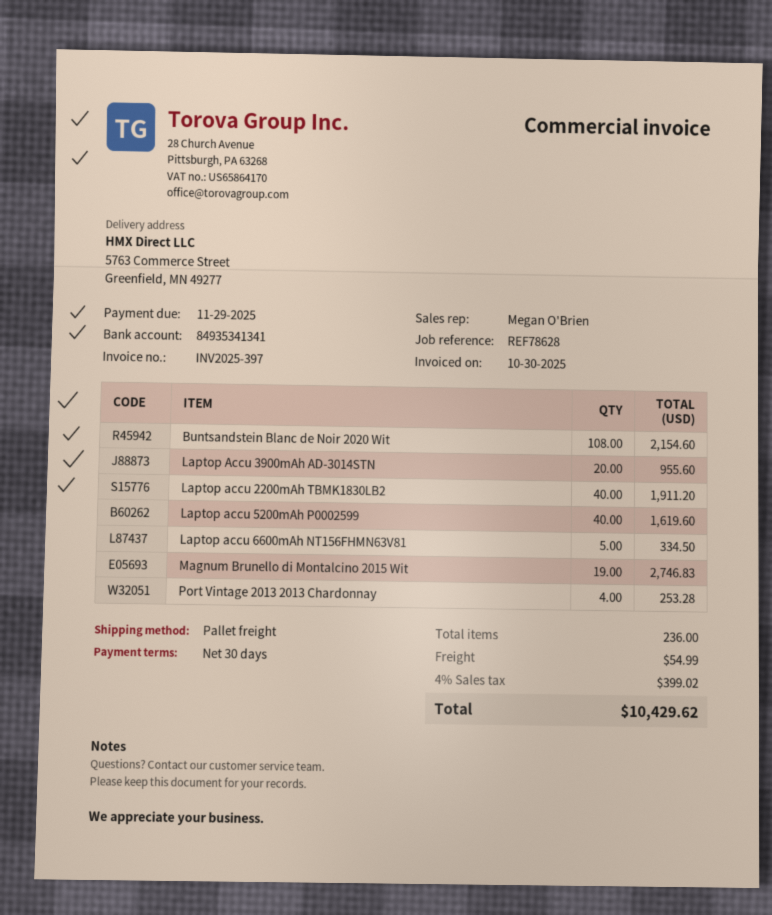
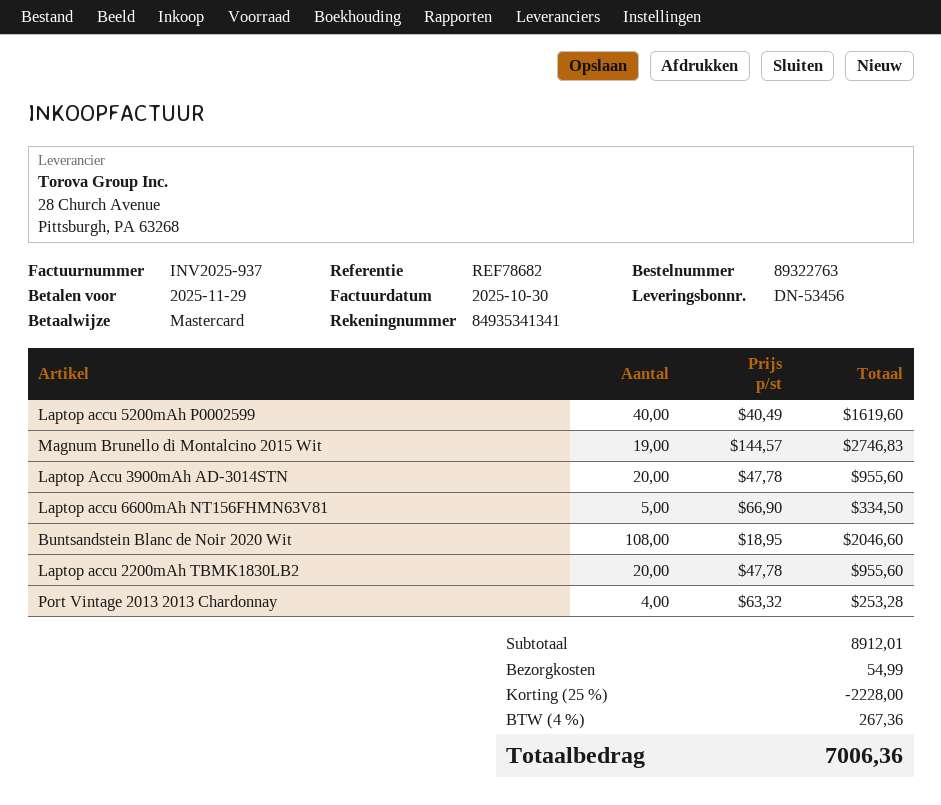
invoice number: INV2025-397 -> INV2025-937
reference: REF78628 -> REF78682
Buntsandstein Blanc de Noir 2020 Wit: 108 for 2154.60 -> 108 for 2046.60
Laptop accu 2200mAh TBMK1830LB2: 40 for 1911.20 -> 20 for 955.60
discount: none -> 25% = 2228.00
tax: 4% = 399.02 -> 4% = 267.36
total: 10429.62 -> 7006.36

